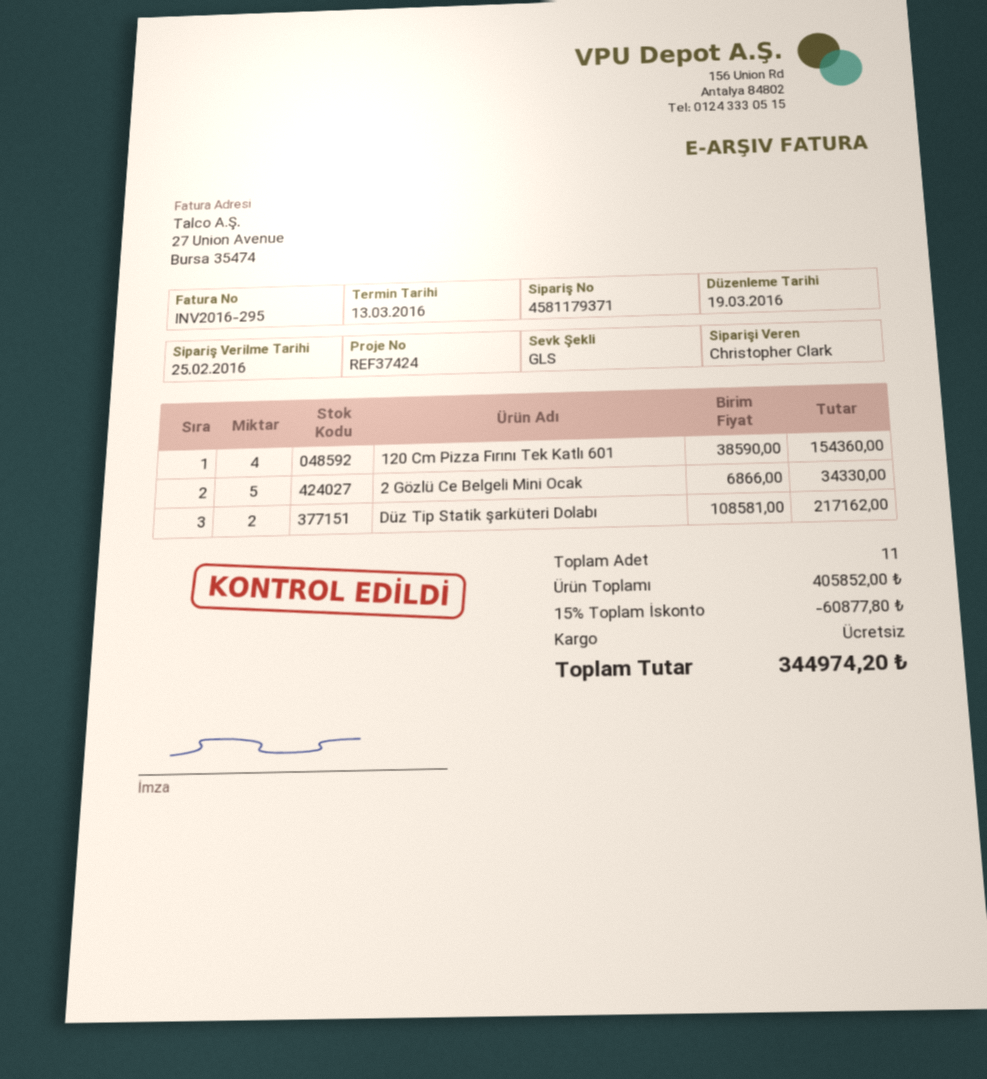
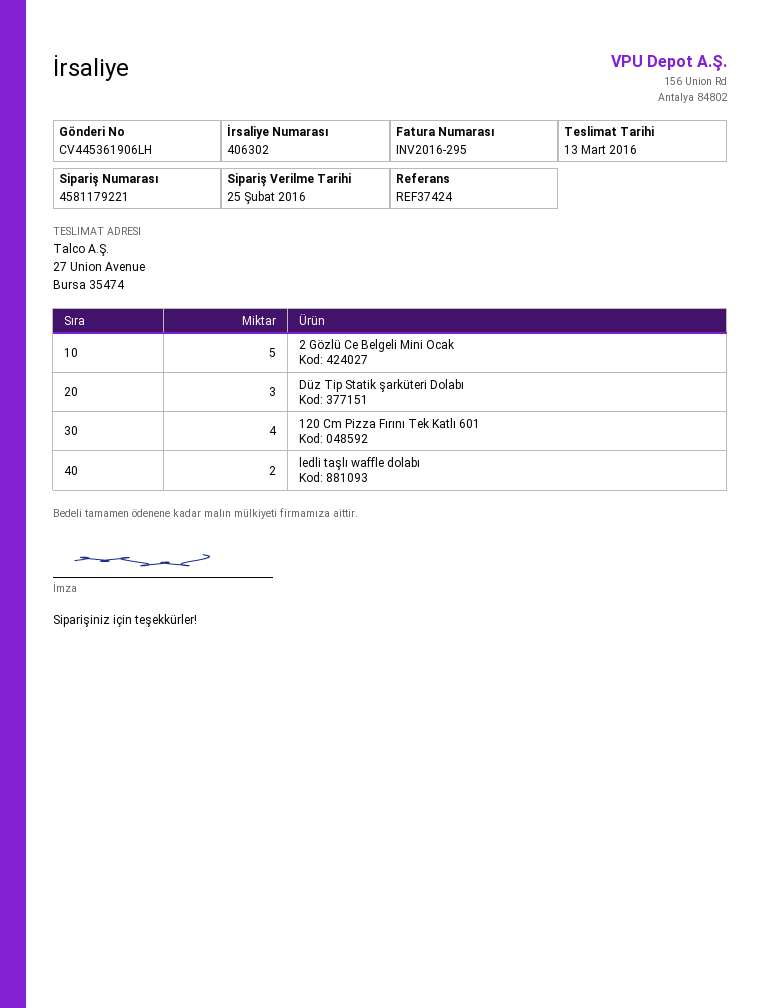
order number: 4581179371 -> 4581179221
Düz Tip Statik şarküteri Dolabı: 2 -> 3
ledli taşlı waffle dolabı: none -> 2

